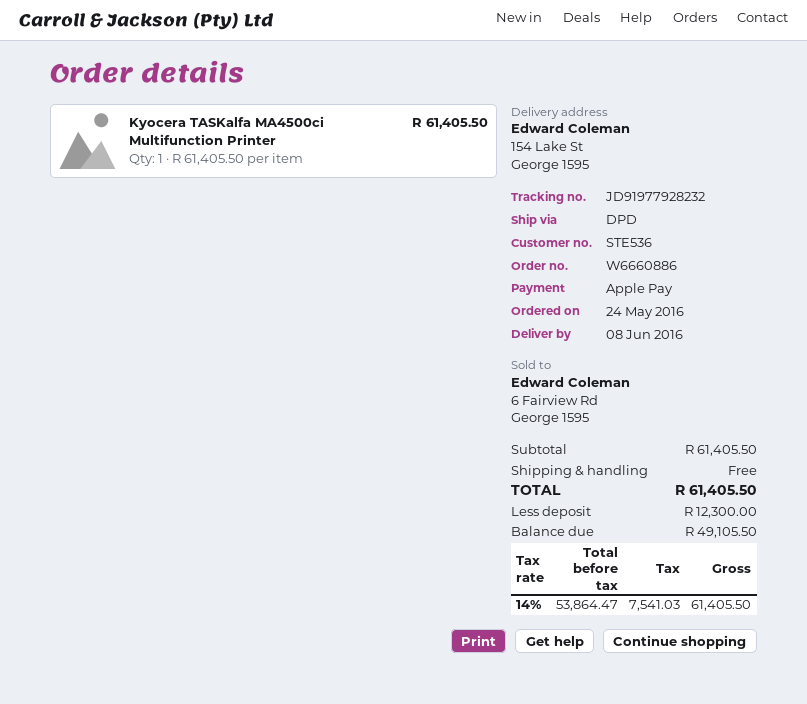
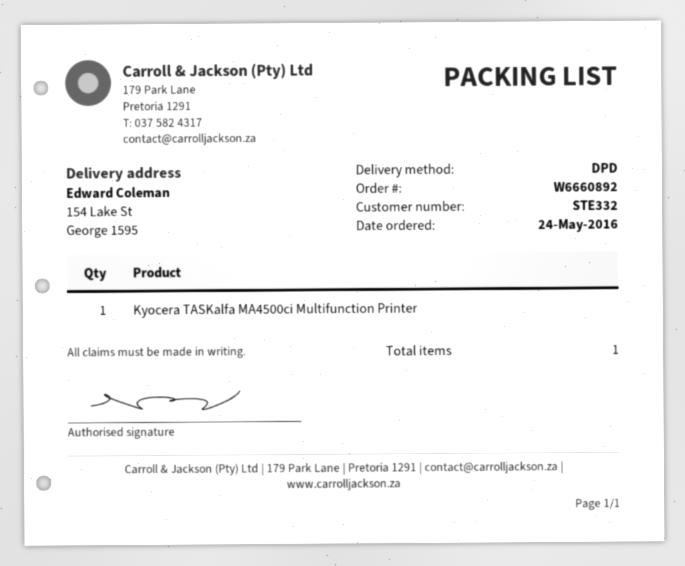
order number: W6660886 -> W6660892
customer number: STE536 -> STE332

